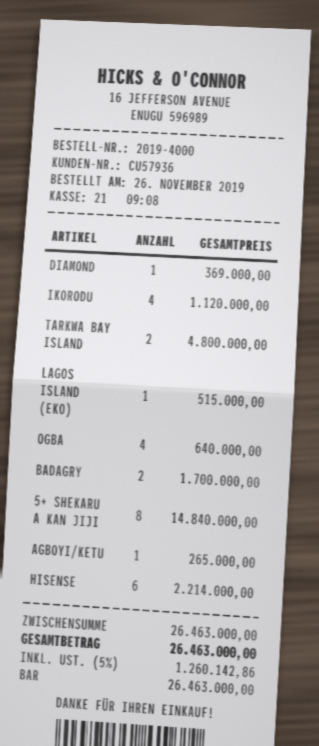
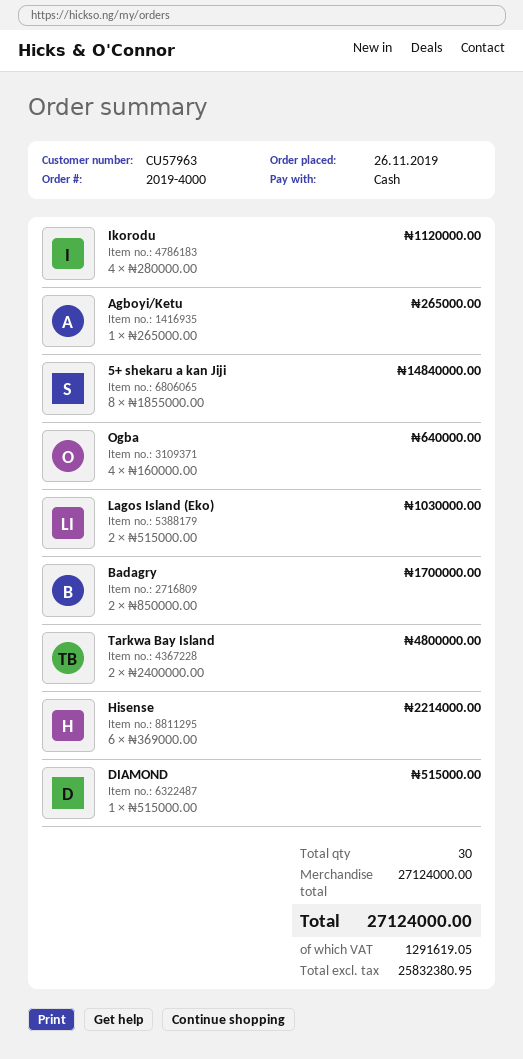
customer number: CU57936 -> CU57963
DIAMOND: 1 for 369000.00 -> 1 for 515000.00
LAGOS ISLAND (EKO): 1 for 515000.00 -> 2 for 1030000.00
subtotal: 26463000.00 -> 27124000.00
tax: 1260142.86 -> 1291619.05
total: 26463000.00 -> 27124000.00

